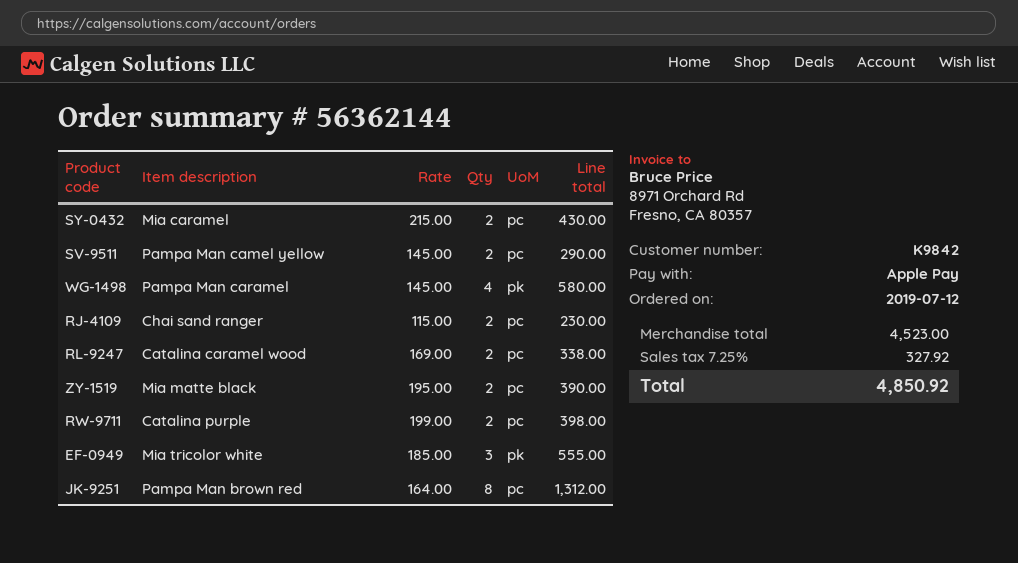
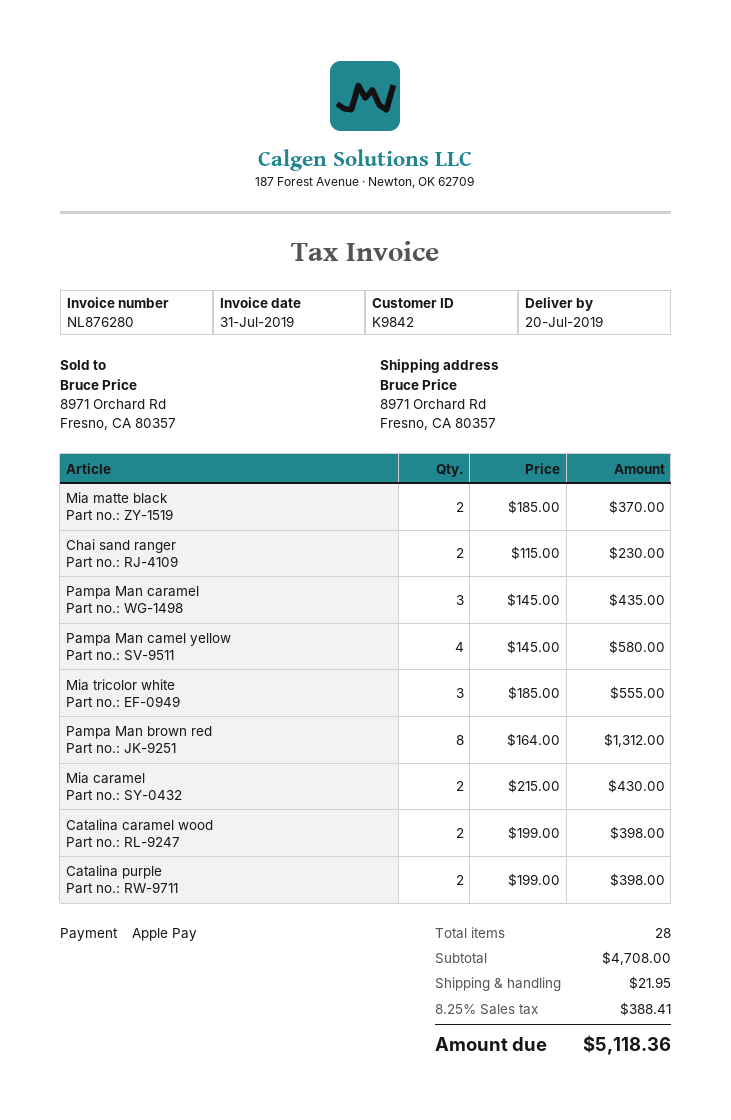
Pampa Man camel yellow: 2 x 145.00 = 290.00 -> 4 x 145.00 = 580.00
Pampa Man caramel: 4 x 145.00 = 580.00 -> 3 x 145.00 = 435.00
Catalina caramel wood: 2 x 169.00 = 338.00 -> 2 x 199.00 = 398.00
Mia matte black: 2 x 195.00 = 390.00 -> 2 x 185.00 = 370.00
subtotal: 4523.00 -> 4708.00
shipping: none -> 21.95
tax: 7.25% = 327.92 -> 8.25% = 388.41
total: 4850.92 -> 5118.36

